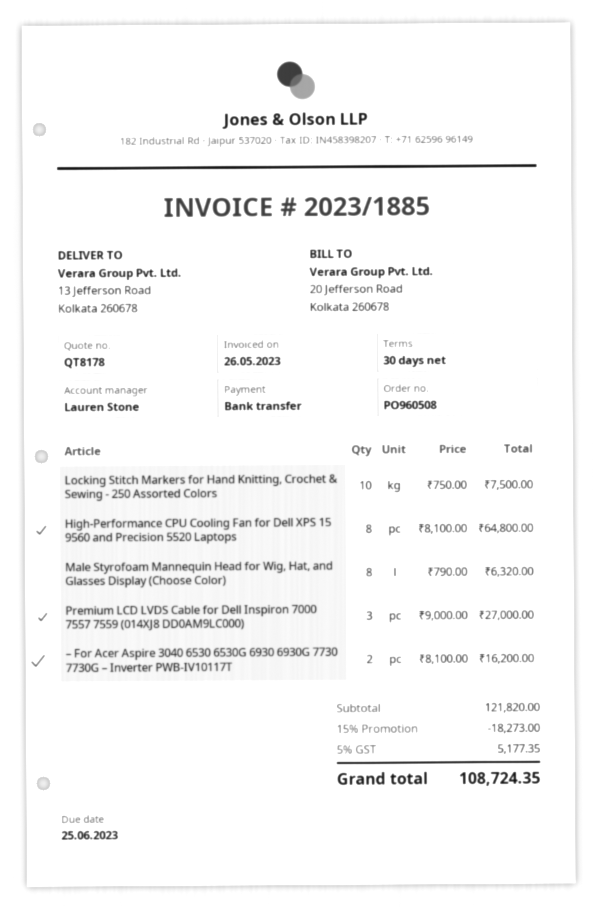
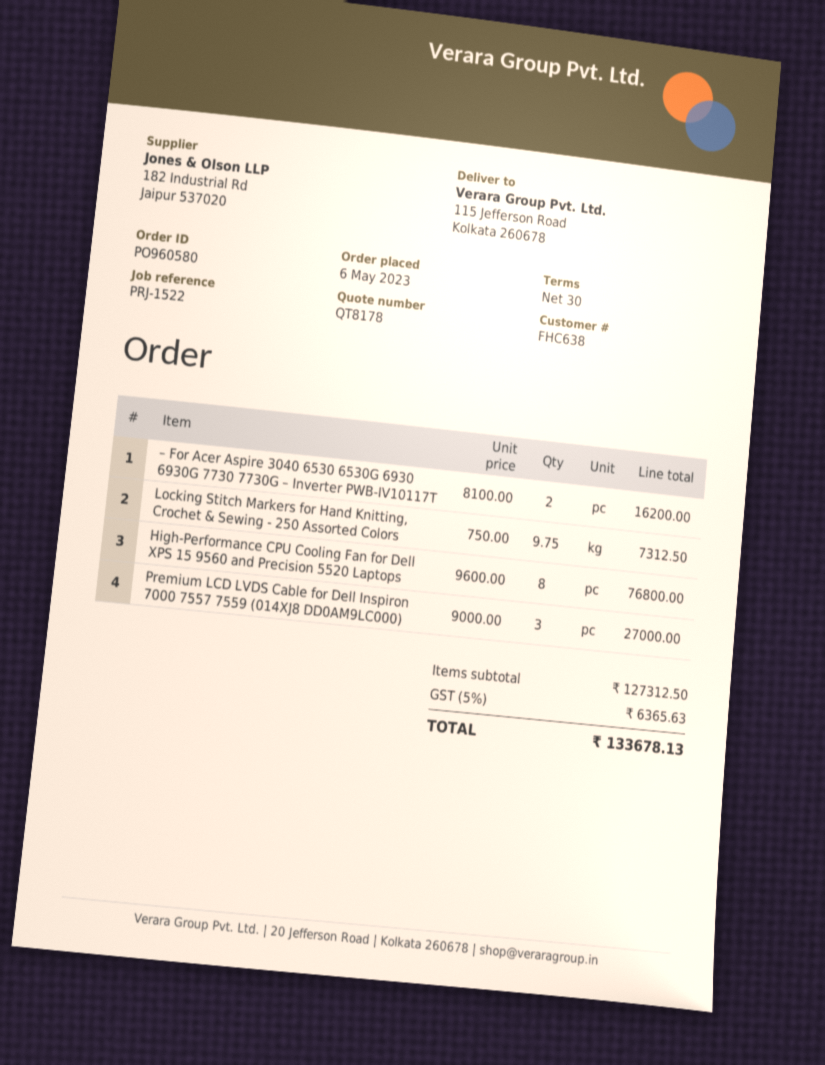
order number: PO960508 -> PO960580
ship to: 13 Jefferson Road, Kolkata 260678 -> 115 Jefferson Road, Kolkata 260678
Locking Stitch Markers for Hand Knitting, Crochet & Sewing - 250 Assorted Colors: 10 x 750.00 = 7500.00 -> 9.75 x 750.00 = 7312.50
High-Performance CPU Cooling Fan for Dell XPS 15 9560 and Precision 5520 Laptops: 8 x 8100.00 = 64800.00 -> 8 x 9600.00 = 76800.00
Male Styrofoam Mannequin Head for Wig, Hat, and Glasses Display (Choose Color): 8 x 790.00 = 6320.00 -> none
subtotal: 121820.00 -> 127312.50
discount: 15% = 18273.00 -> none
tax: 5% = 5177.35 -> 5% = 6365.63
total: 108724.35 -> 133678.13

